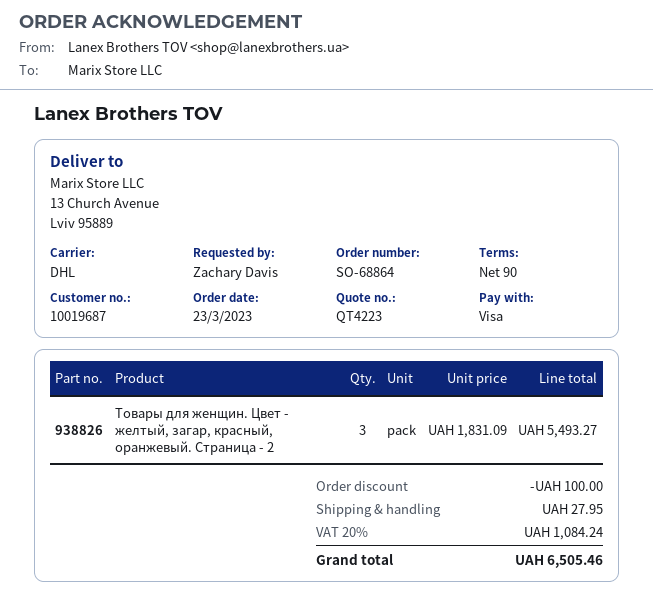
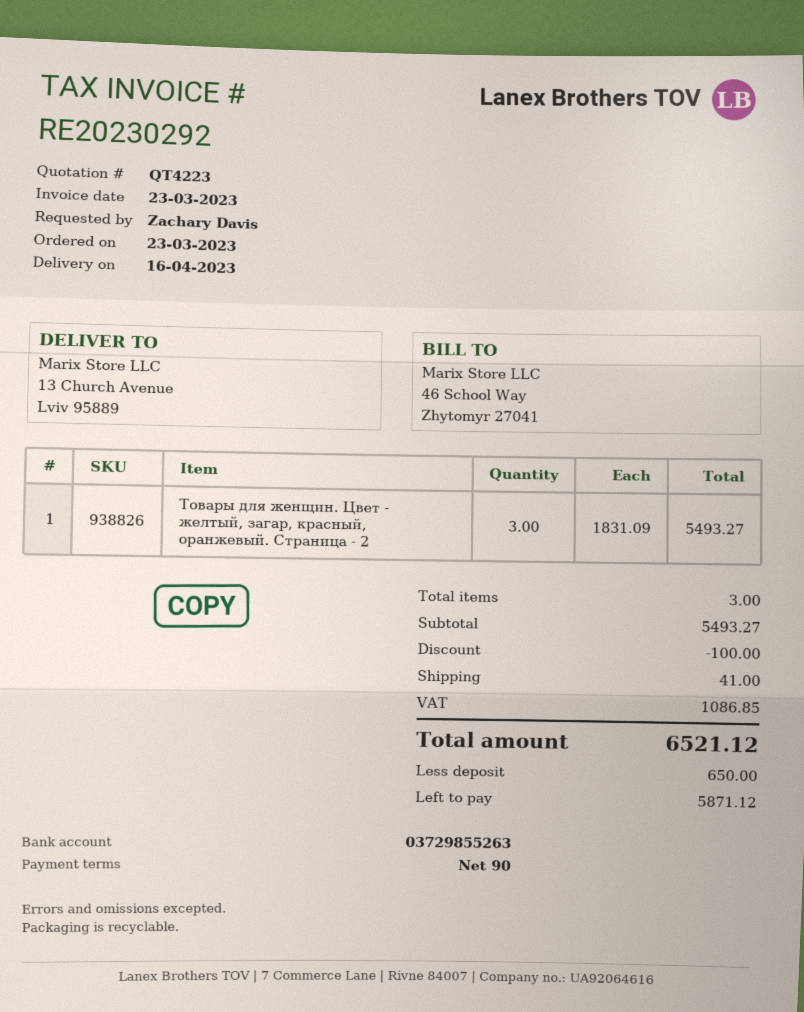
shipping: 27.95 -> 41.00
tax: 1084.24 -> 1086.85
total: 6505.46 -> 6521.12

